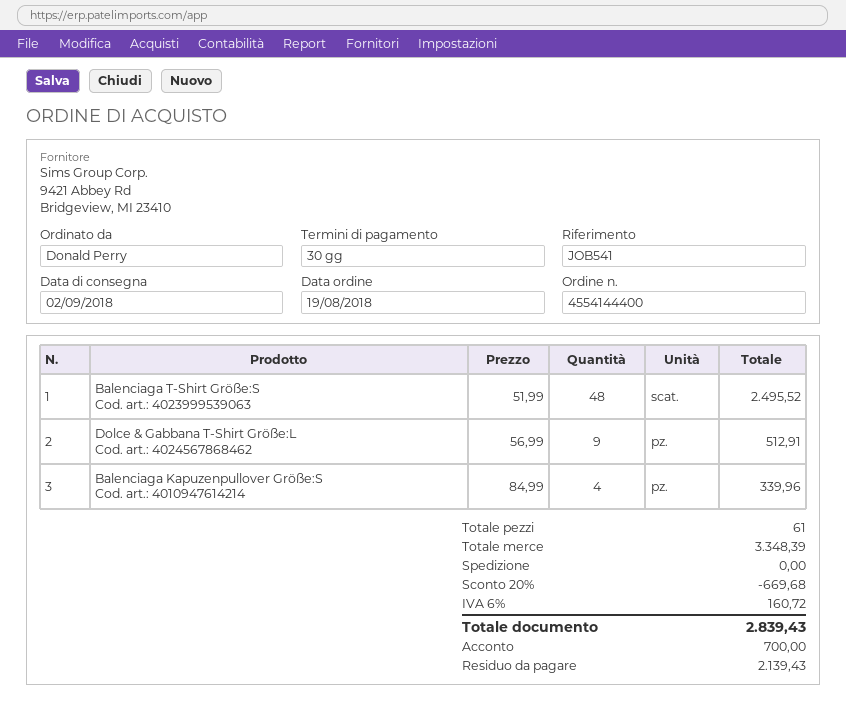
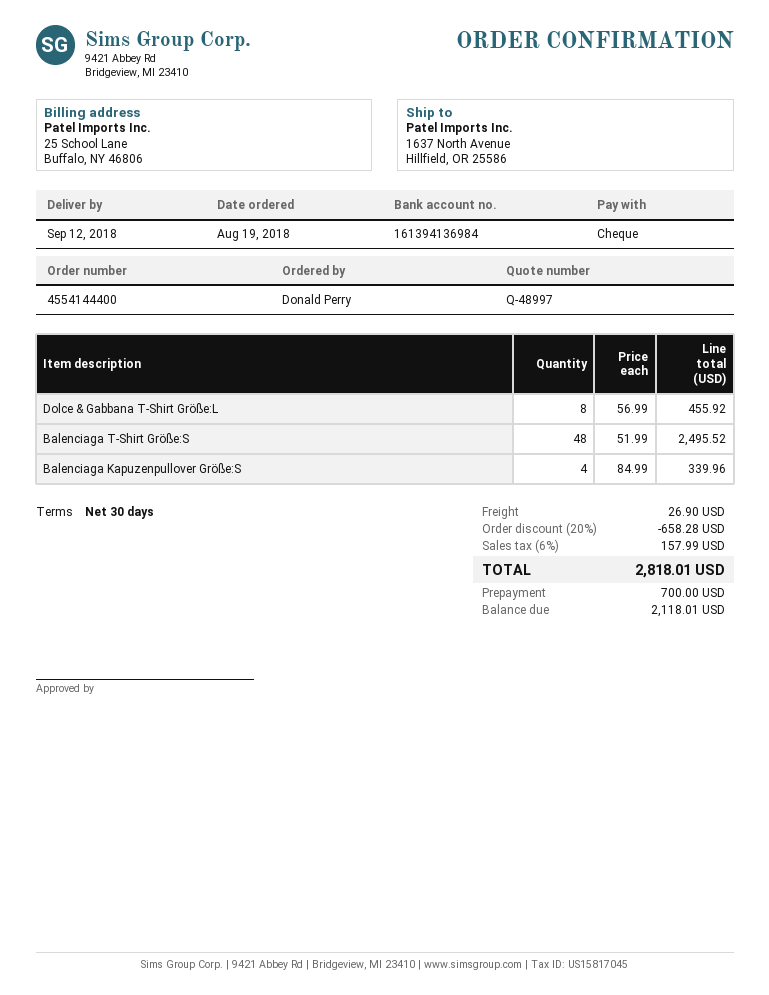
delivery date: 2018-09-02 -> 2018-09-12
Dolce & Gabbana T-Shirt Größe:L: 9 x 56.99 = 512.91 -> 8 x 56.99 = 455.92
discount: 20% = 669.68 -> 20% = 658.28
shipping: 0.00 -> 26.90
tax: 6% = 160.72 -> 6% = 157.99
total: 2839.43 -> 2818.01
balance: 2139.43 -> 2118.01

